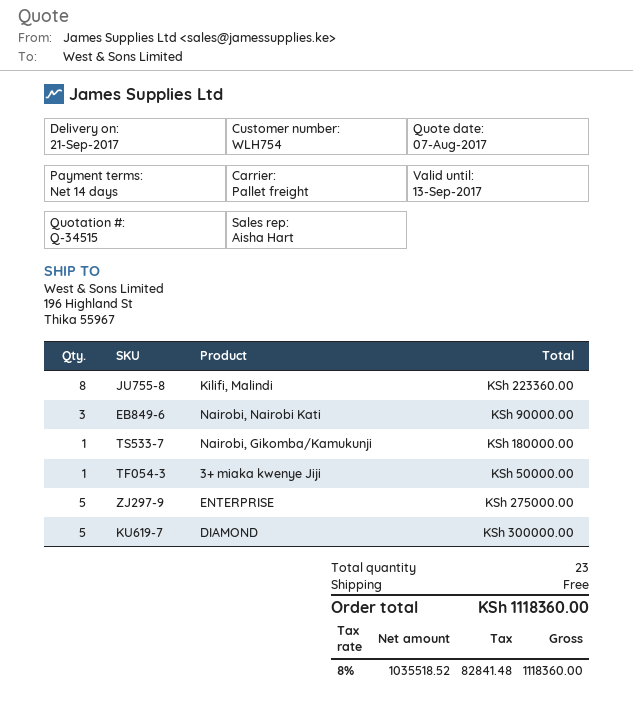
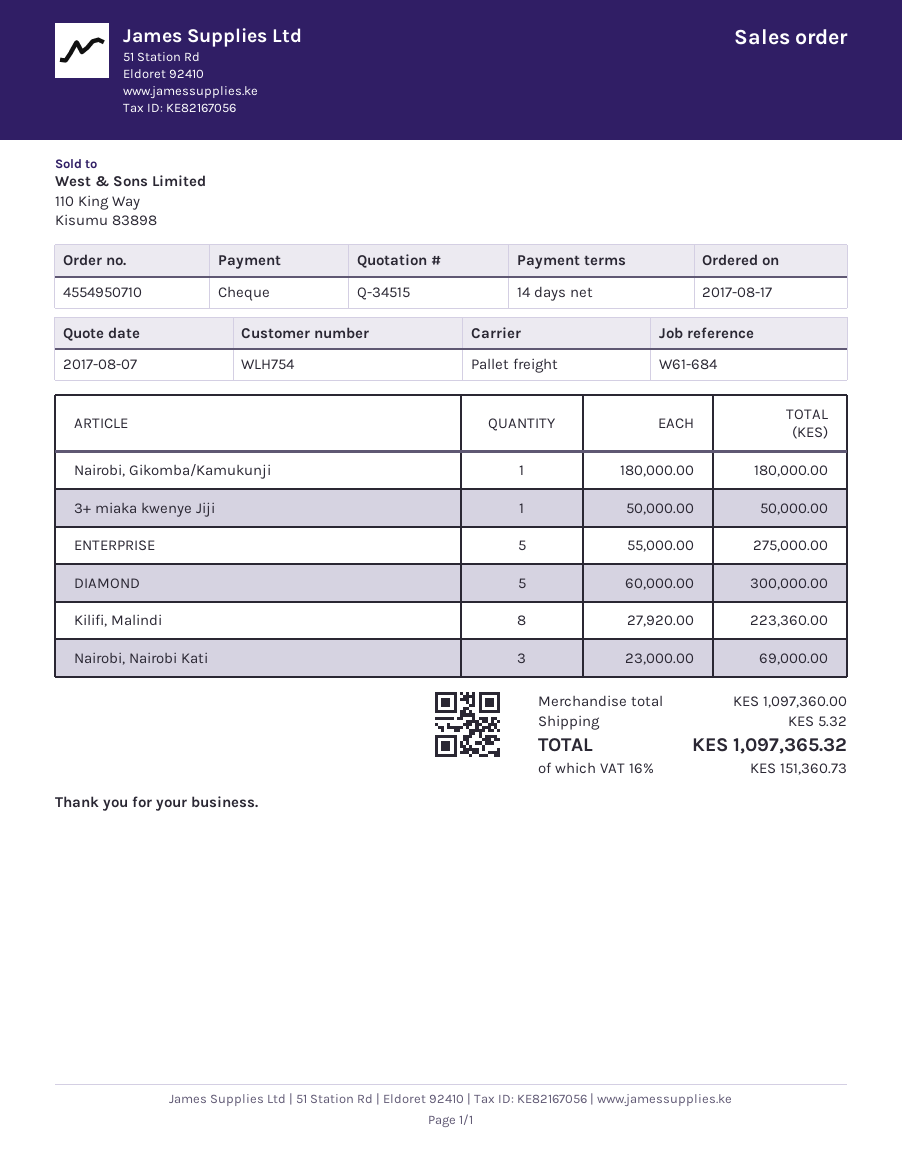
Nairobi, Nairobi Kati: 3 for 90000.00 -> 3 for 69000.00
shipping: 0.00 -> 5.32
tax: 8% = 82841.48 -> 16% = 151360.73
total: 1118360.00 -> 1097365.32

